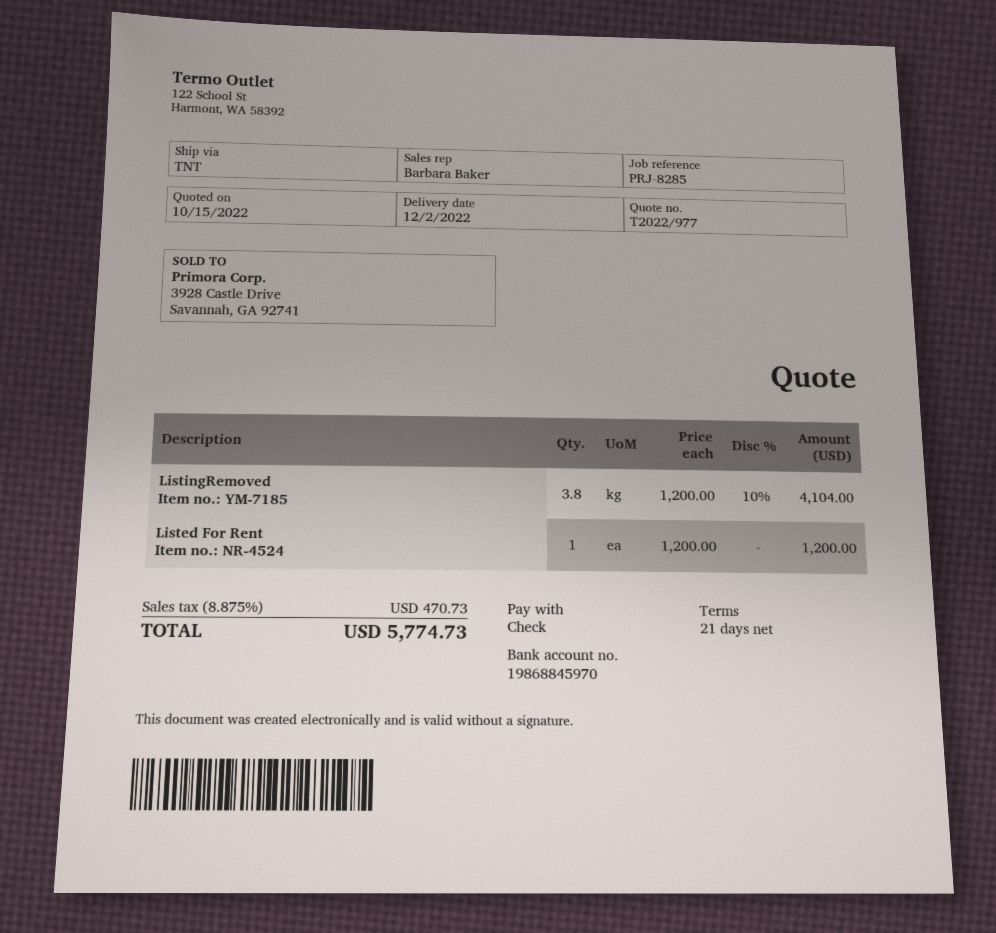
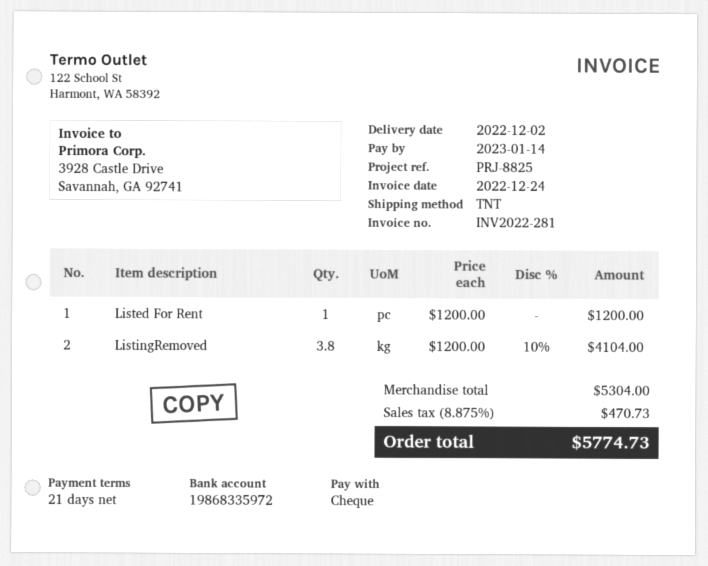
reference: PRJ-8285 -> PRJ-8825
bank account: 19868845970 -> 19868335972

